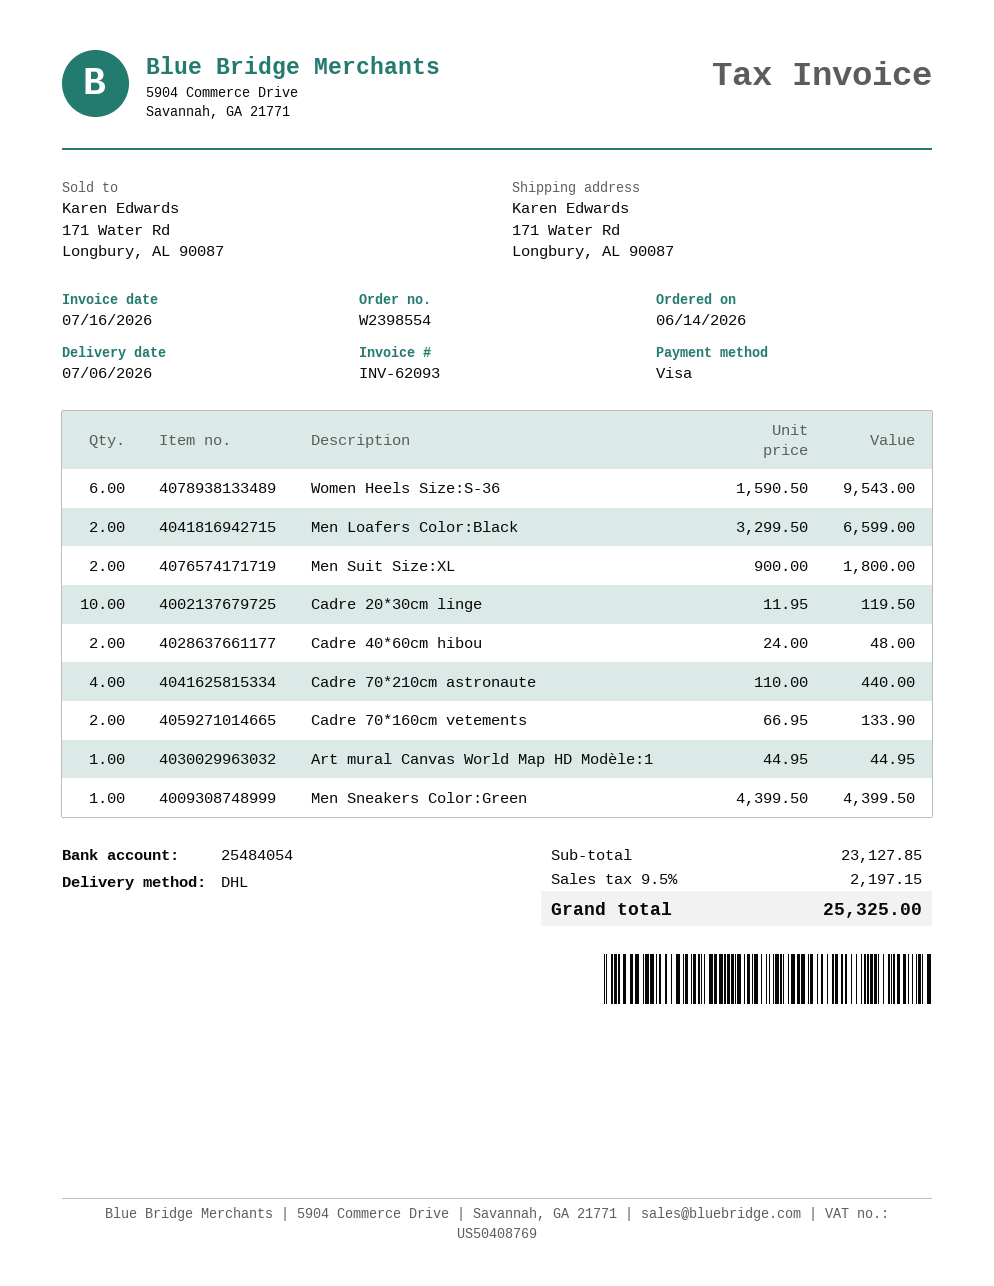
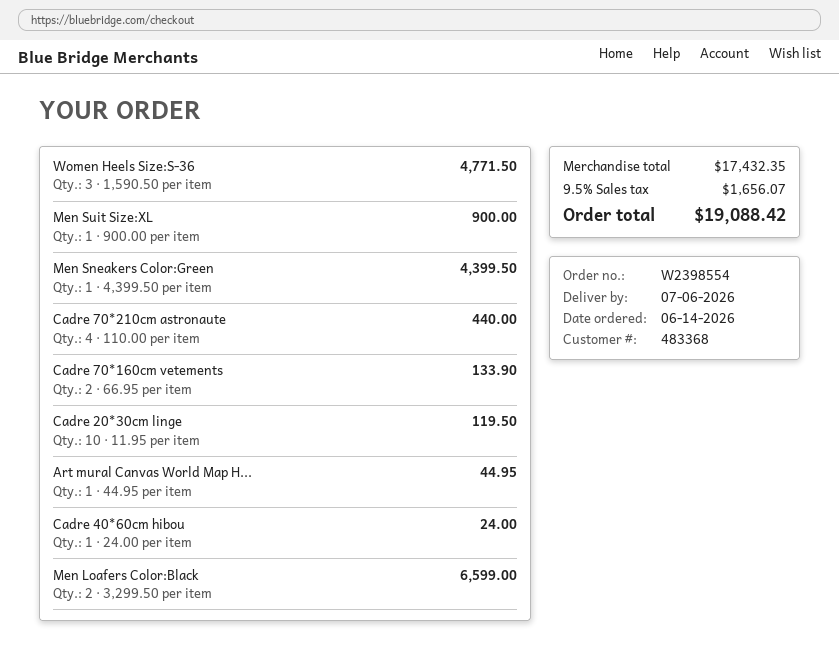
Women Heels Size:S-36: 6 x 1590.50 = 9543.00 -> 3 x 1590.50 = 4771.50
Men Suit Size:XL: 2 x 900.00 = 1800.00 -> 1 x 900.00 = 900.00
Cadre 40*60cm hibou: 2 x 24.00 = 48.00 -> 1 x 24.00 = 24.00
subtotal: 23127.85 -> 17432.35
tax: 9.5% = 2197.15 -> 9.5% = 1656.07
total: 25325.00 -> 19088.42

